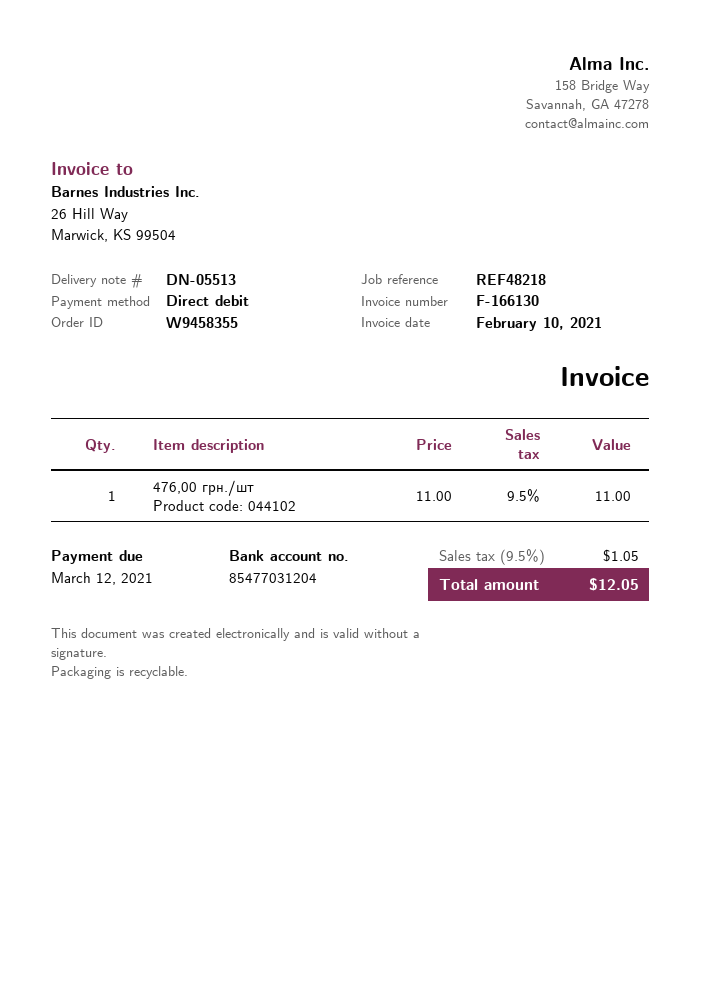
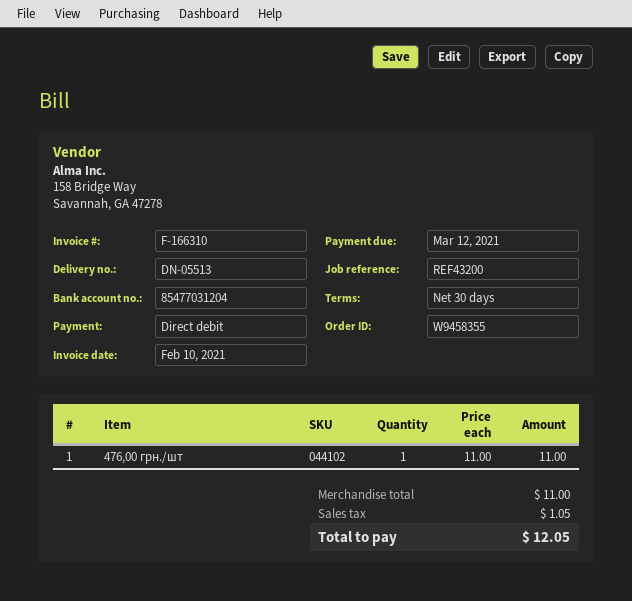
invoice number: F-166130 -> F-166310
reference: REF48218 -> REF43200

